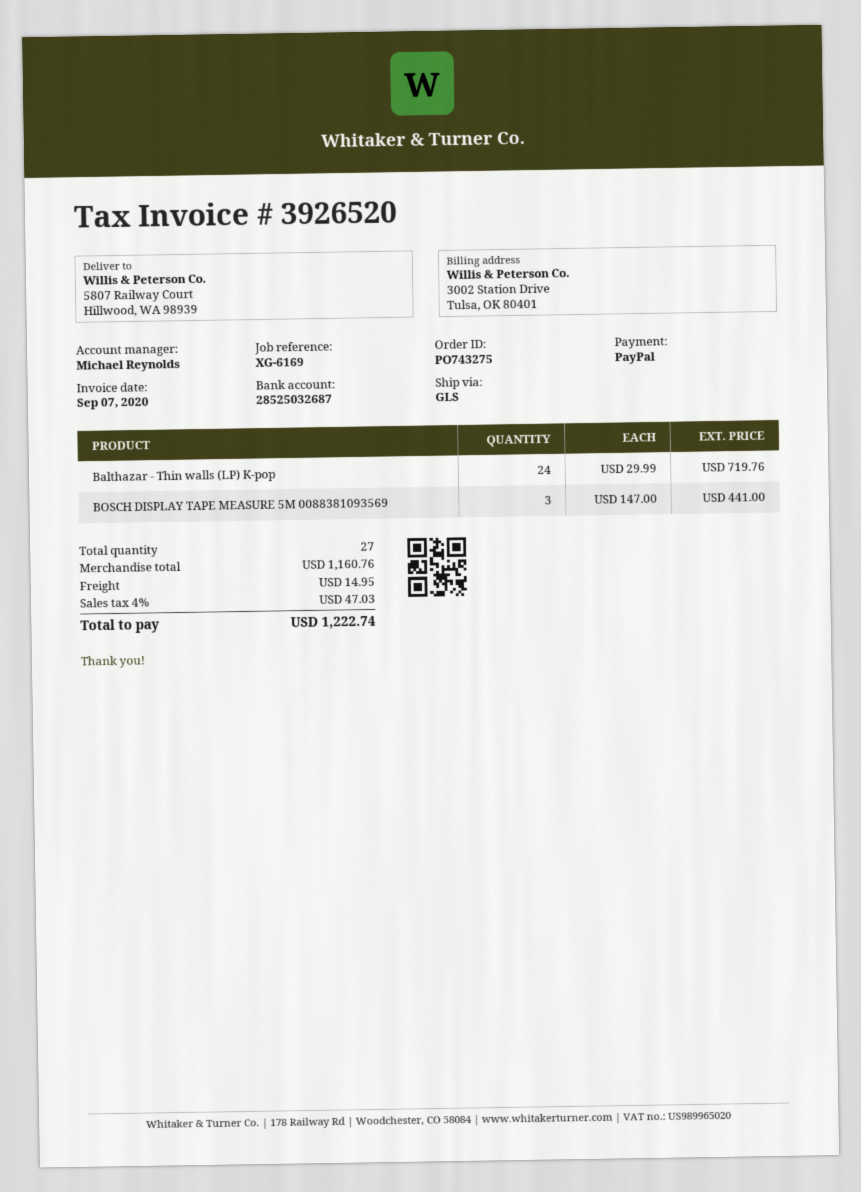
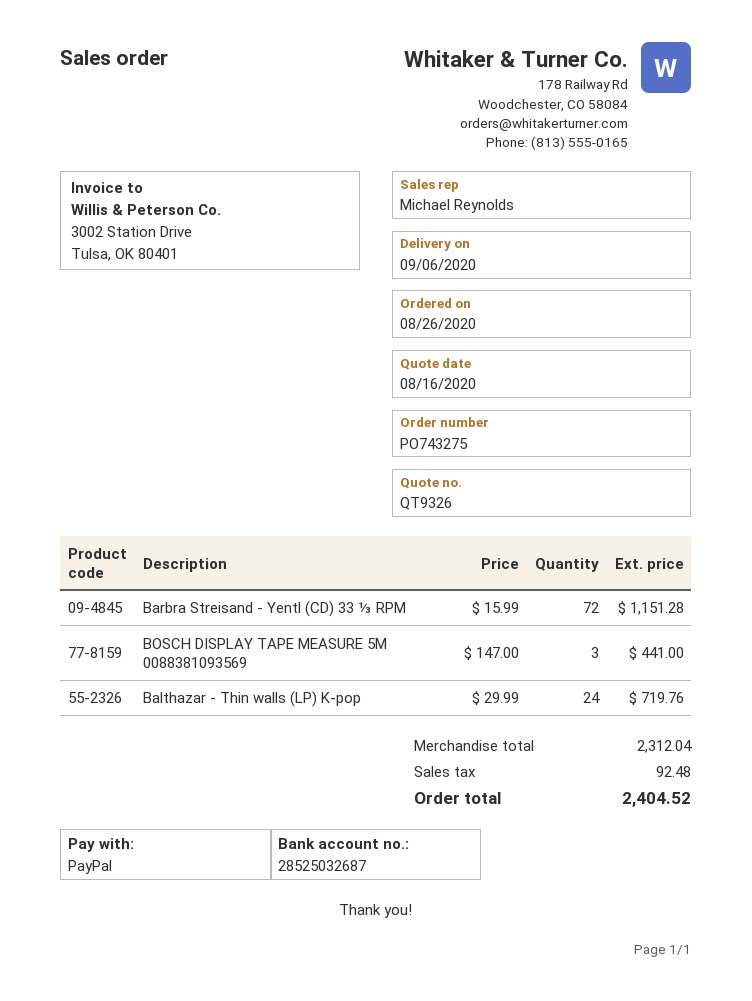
Barbra Streisand - Yentl (CD) 33 ⅓ RPM: none -> 72 x 15.99 = 1151.28
subtotal: 1160.76 -> 2312.04
shipping: 14.95 -> none
tax: 47.03 -> 92.48
total: 1222.74 -> 2404.52

